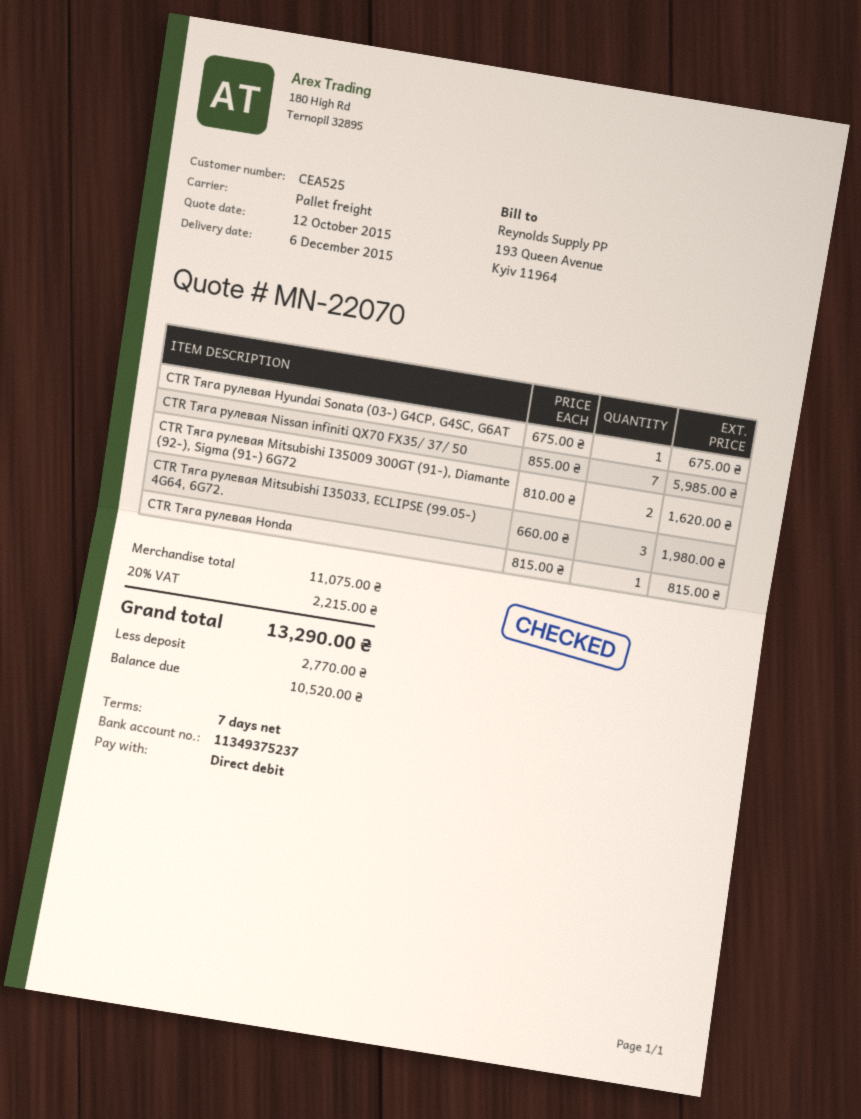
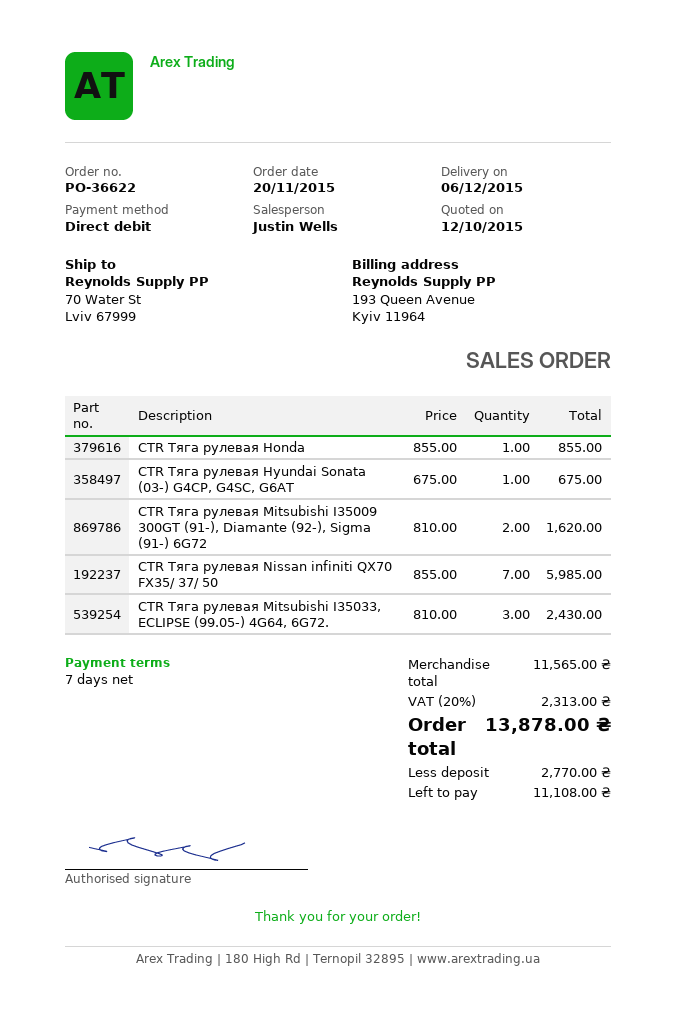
CTR Тяга рулевая Mitsubishi I35033, ECLIPSE (99.05-) 4G64, 6G72.: 3 x 660.00 = 1980.00 -> 3 x 810.00 = 2430.00
CTR Тяга рулевая Honda: 1 x 815.00 = 815.00 -> 1 x 855.00 = 855.00
subtotal: 11075.00 -> 11565.00
tax: 20% = 2215.00 -> 20% = 2313.00
total: 13290.00 -> 13878.00
balance: 10520.00 -> 11108.00

